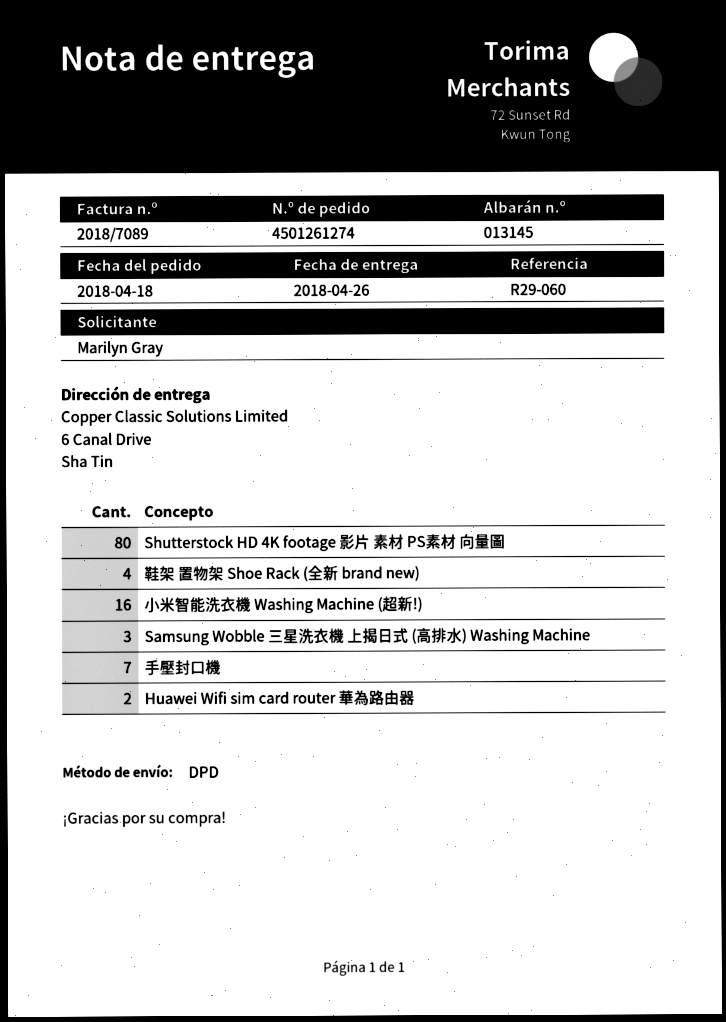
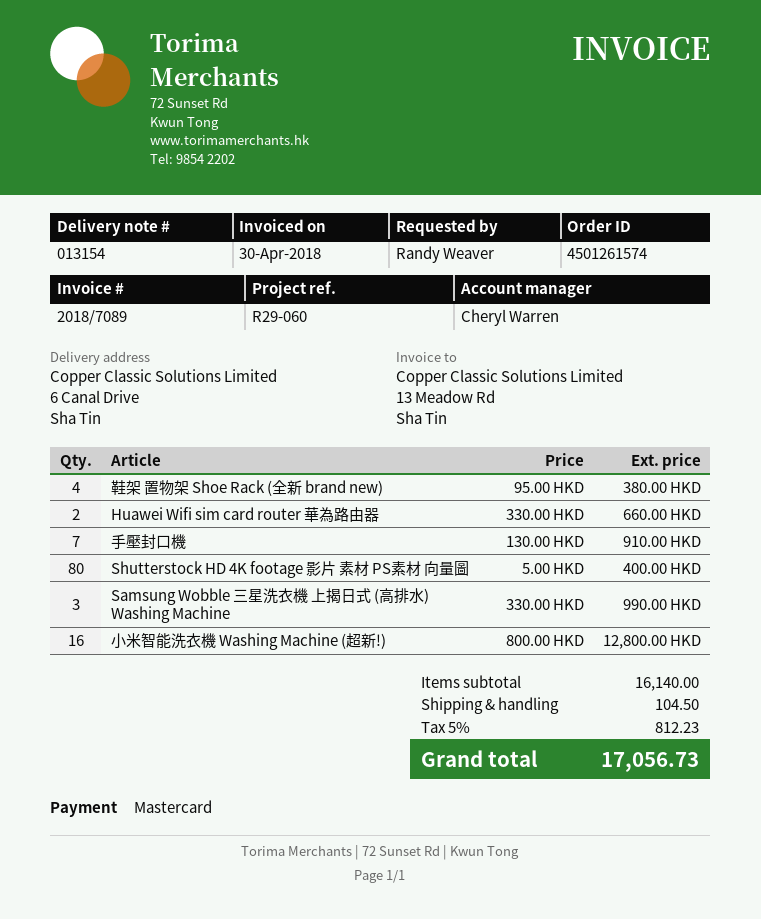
order number: 4501261274 -> 4501261574
delivery note number: 013145 -> 013154
ordered by: Marilyn Gray -> Randy Weaver

